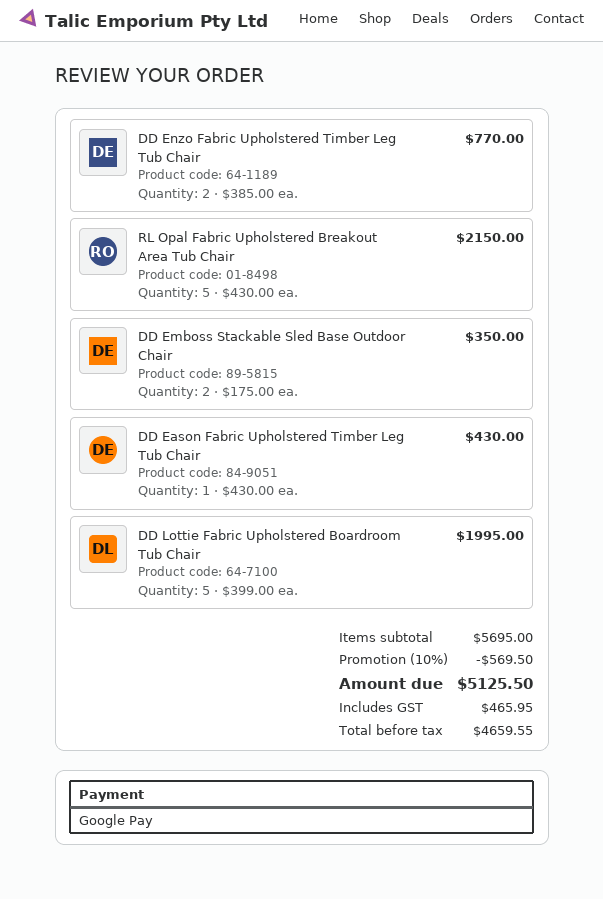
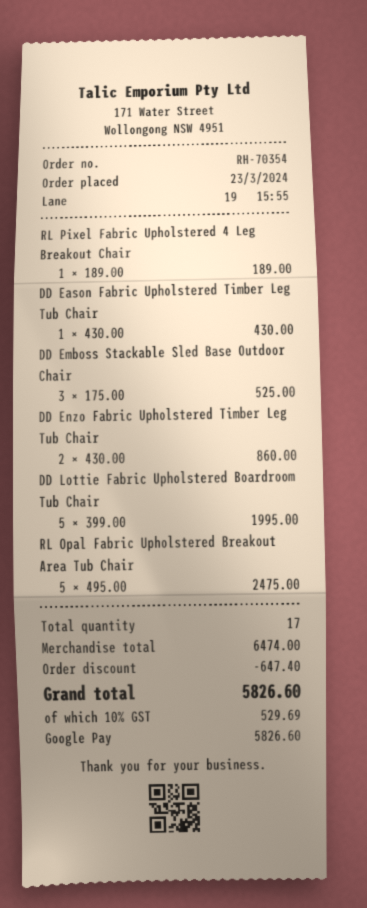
DD Enzo Fabric Upholstered Timber Leg Tub Chair: 2 x 385.00 = 770.00 -> 2 x 430.00 = 860.00
RL Opal Fabric Upholstered Breakout Area Tub Chair: 5 x 430.00 = 2150.00 -> 5 x 495.00 = 2475.00
DD Emboss Stackable Sled Base Outdoor Chair: 2 x 175.00 = 350.00 -> 3 x 175.00 = 525.00
RL Pixel Fabric Upholstered 4 Leg Breakout Chair: none -> 1 x 189.00 = 189.00
subtotal: 5695.00 -> 6474.00
discount: 569.50 -> 647.40
tax: 465.95 -> 529.69
total: 5125.50 -> 5826.60

